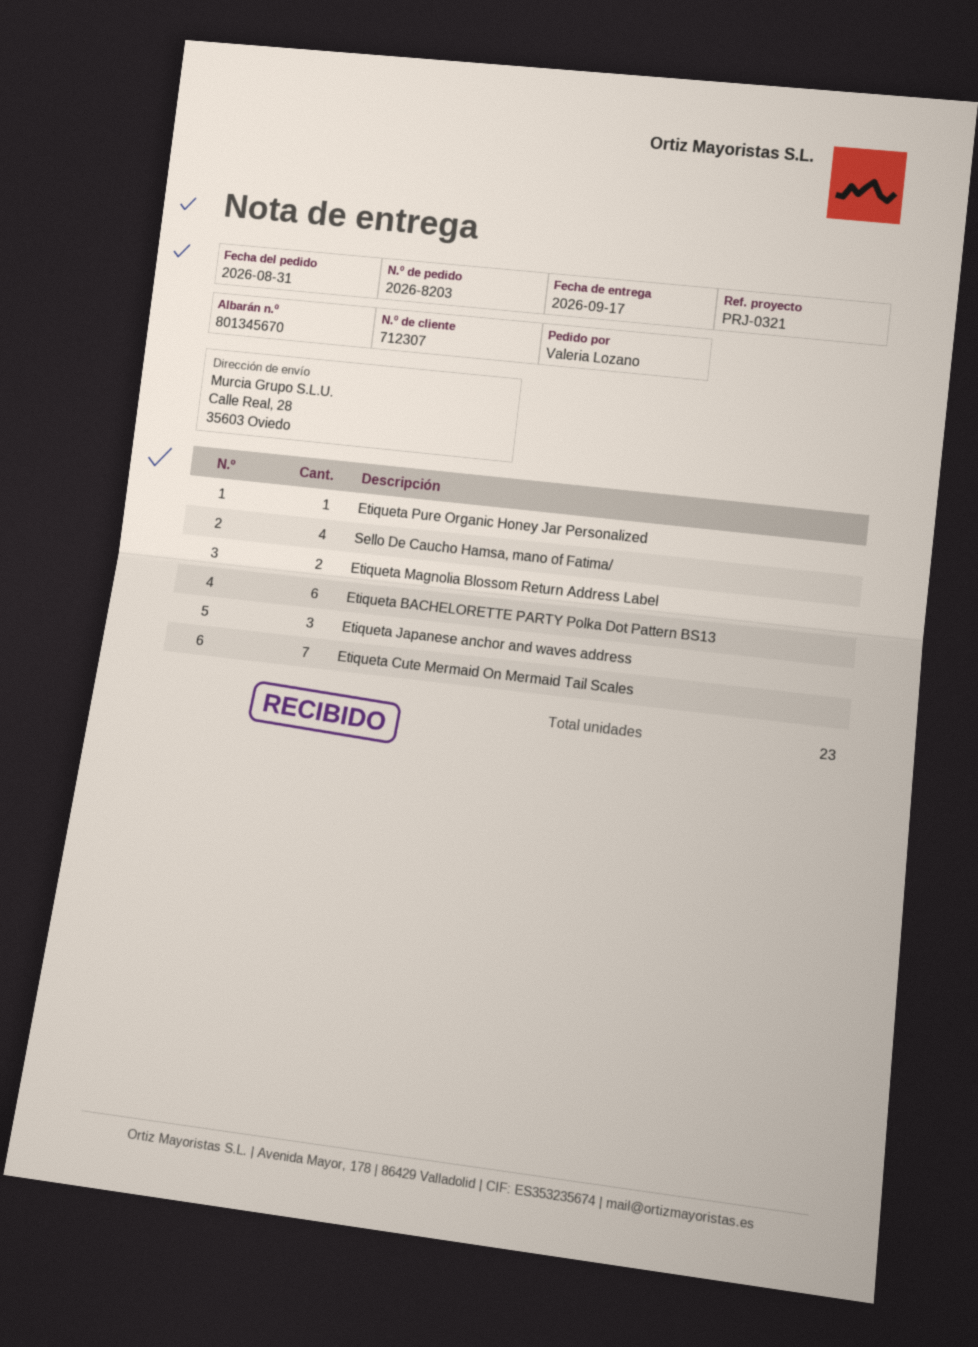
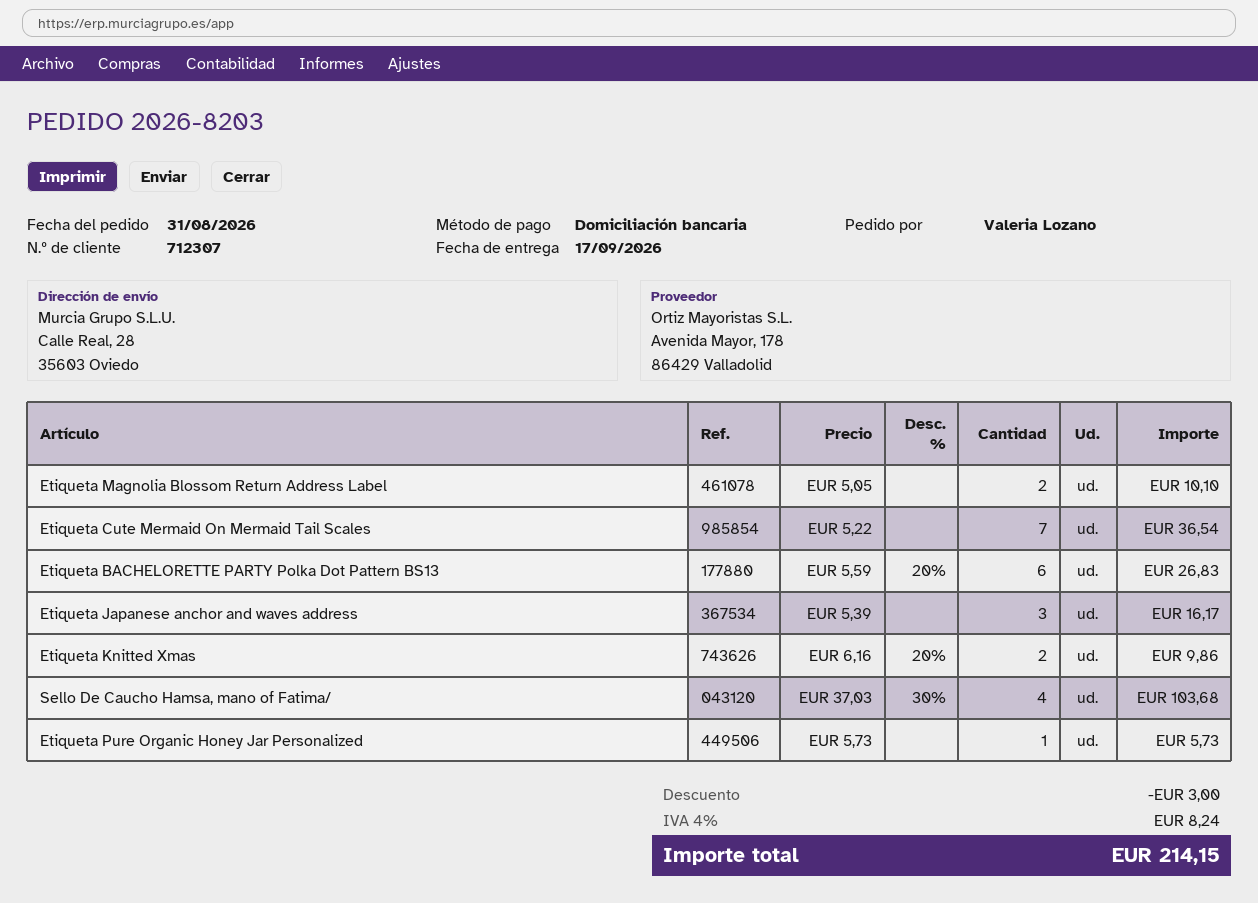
Etiqueta Knitted Xmas: none -> 2

